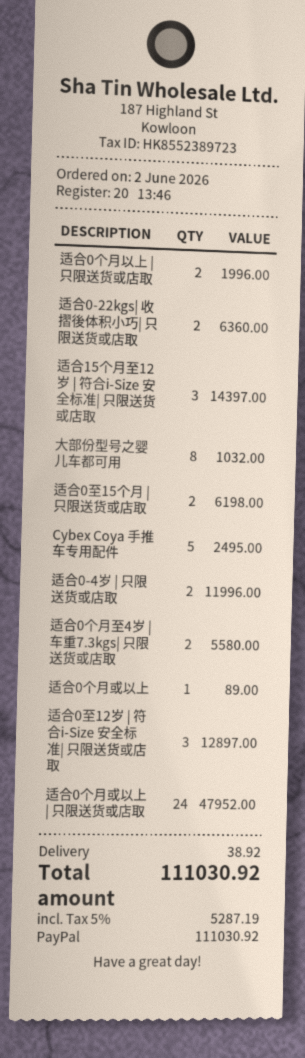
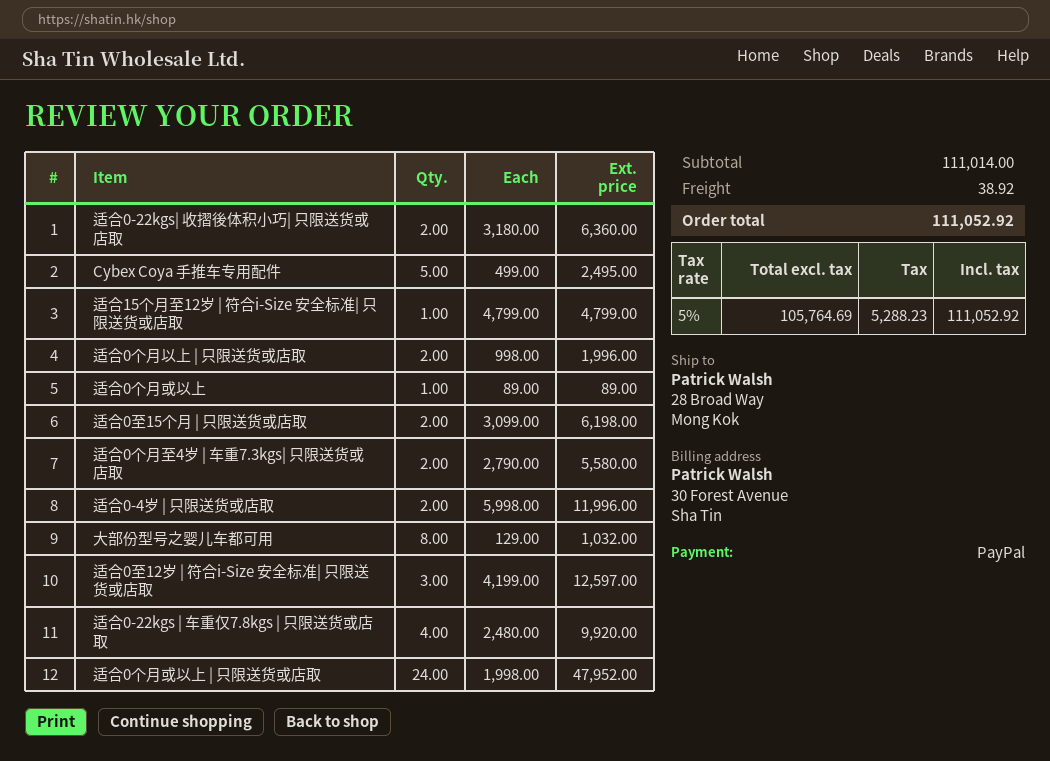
适合15个月至12岁 | 符合i-Size 安全标准| 只限送货或店取: 3 for 14397.00 -> 1 for 4799.00
适合0至12岁 | 符合i-Size 安全标准| 只限送货或店取: 3 for 12897.00 -> 3 for 12597.00
适合0-22kgs | 车重仅7.8kgs | 只限送货或店取: none -> 4 for 9920.00
tax: 5% = 5287.19 -> 5% = 5288.23
total: 111030.92 -> 111052.92

